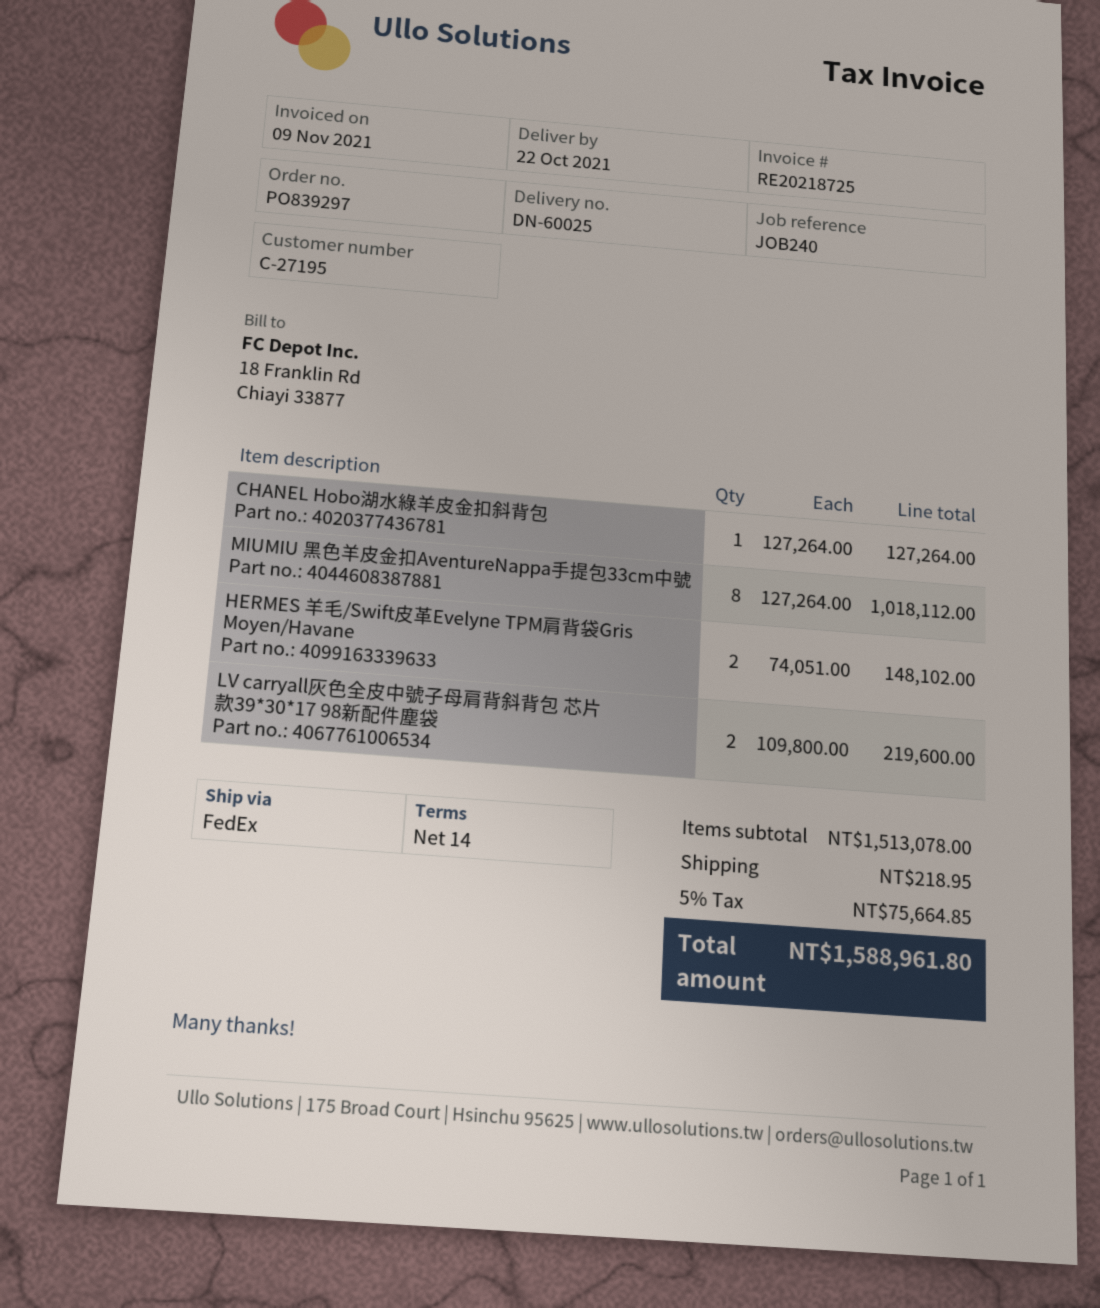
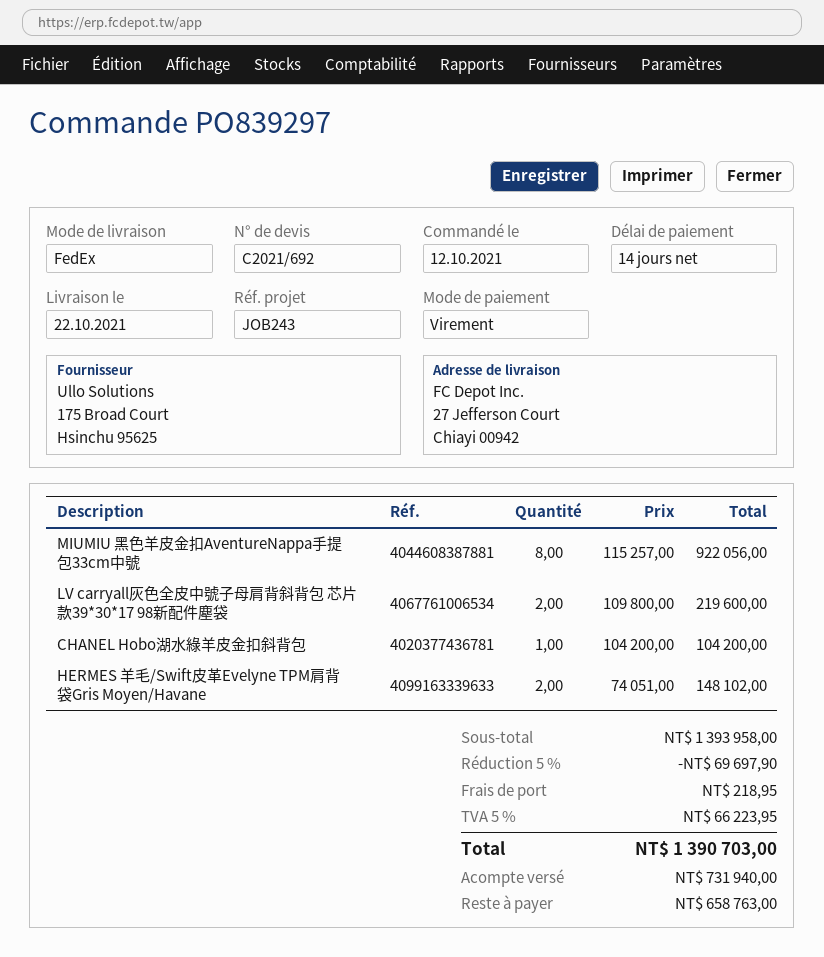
reference: JOB240 -> JOB243
CHANEL Hobo湖水綠羊皮金扣斜背包: 1 x 127264.00 = 127264.00 -> 1 x 104200.00 = 104200.00
MIUMIU 黑色羊皮金扣AventureNappa手提包33cm中號: 8 x 127264.00 = 1018112.00 -> 8 x 115257.00 = 922056.00
subtotal: 1513078.00 -> 1393958.00
discount: none -> 5% = 69697.90
tax: 5% = 75664.85 -> 5% = 66223.95
total: 1588961.80 -> 1390703.00

